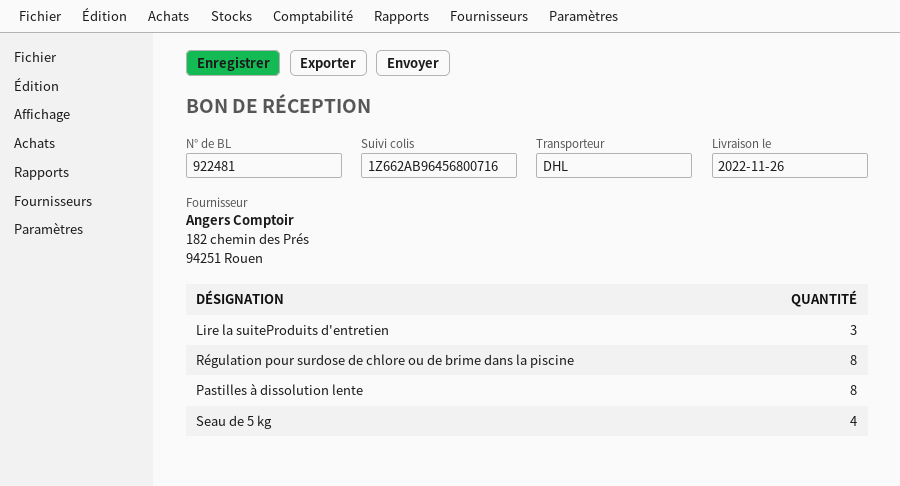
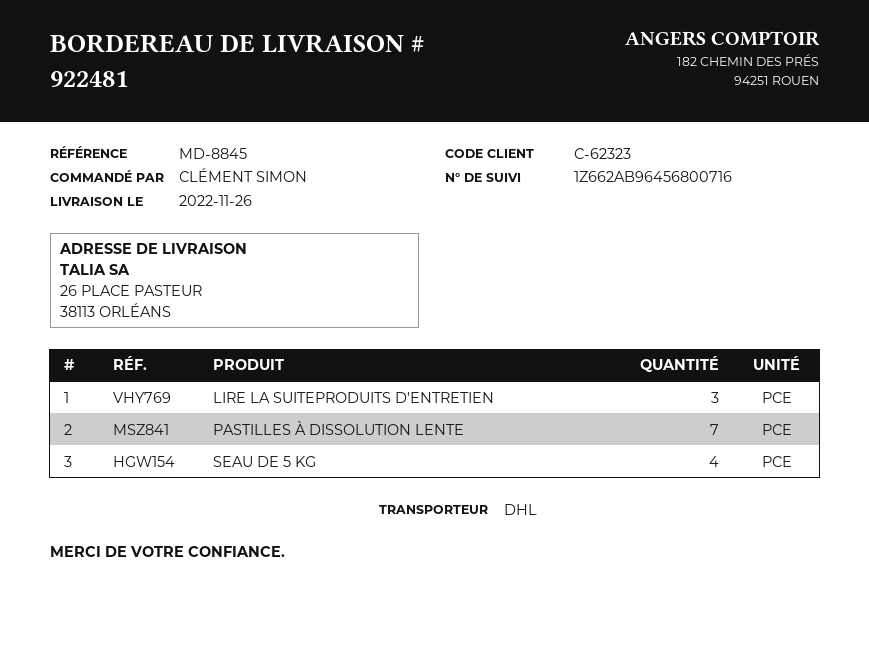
Régulation pour surdose de chlore ou de brime dans la piscine: 8 -> none
Pastilles à dissolution lente: 8 -> 7

